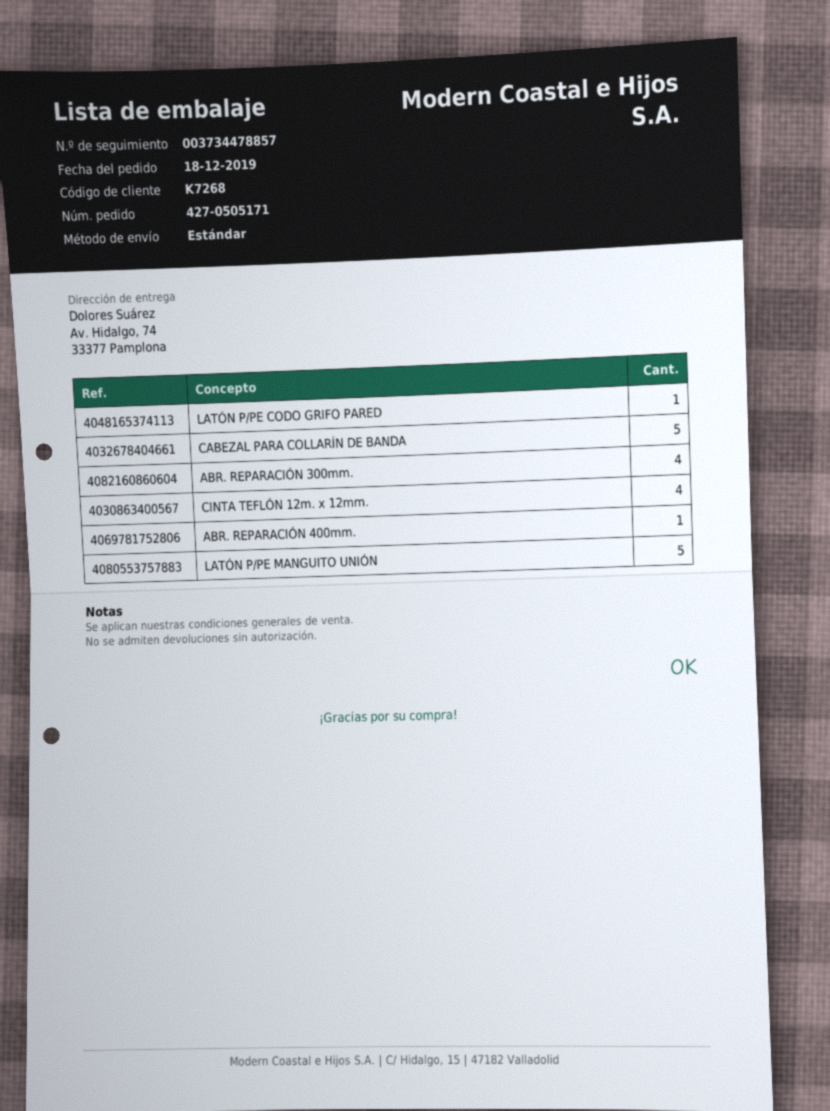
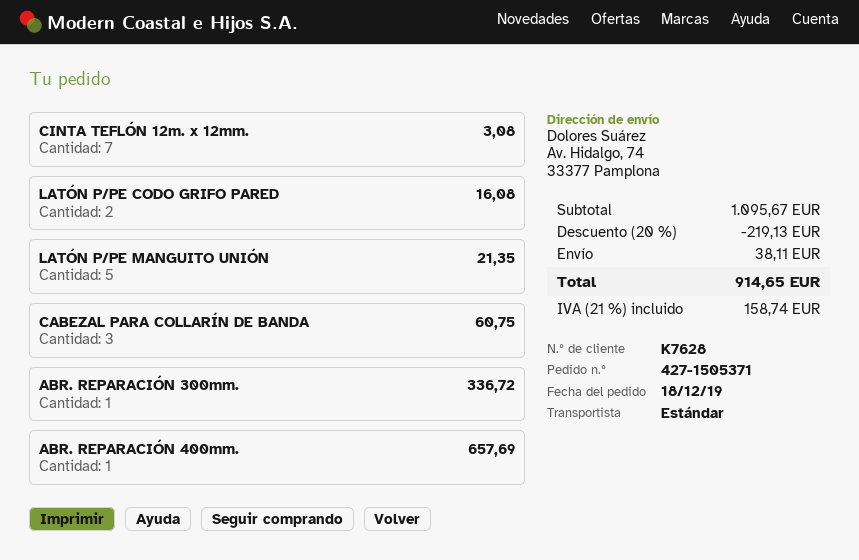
order number: 427-0505171 -> 427-1505371
customer number: K7268 -> K7628
LATÓN P/PE CODO GRIFO PARED: 1 -> 2
CABEZAL PARA COLLARÍN DE BANDA: 5 -> 3
ABR. REPARACIÓN 300mm.: 4 -> 1
CINTA TEFLÓN 12m. x 12mm.: 4 -> 7

